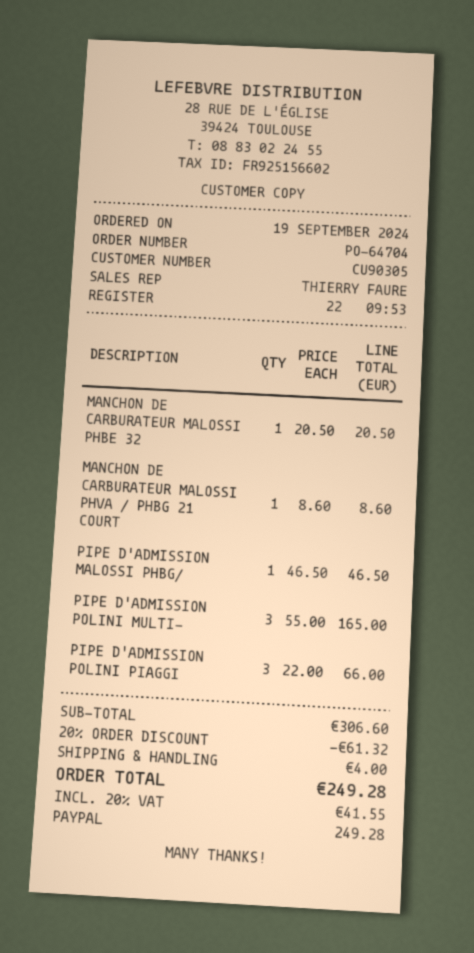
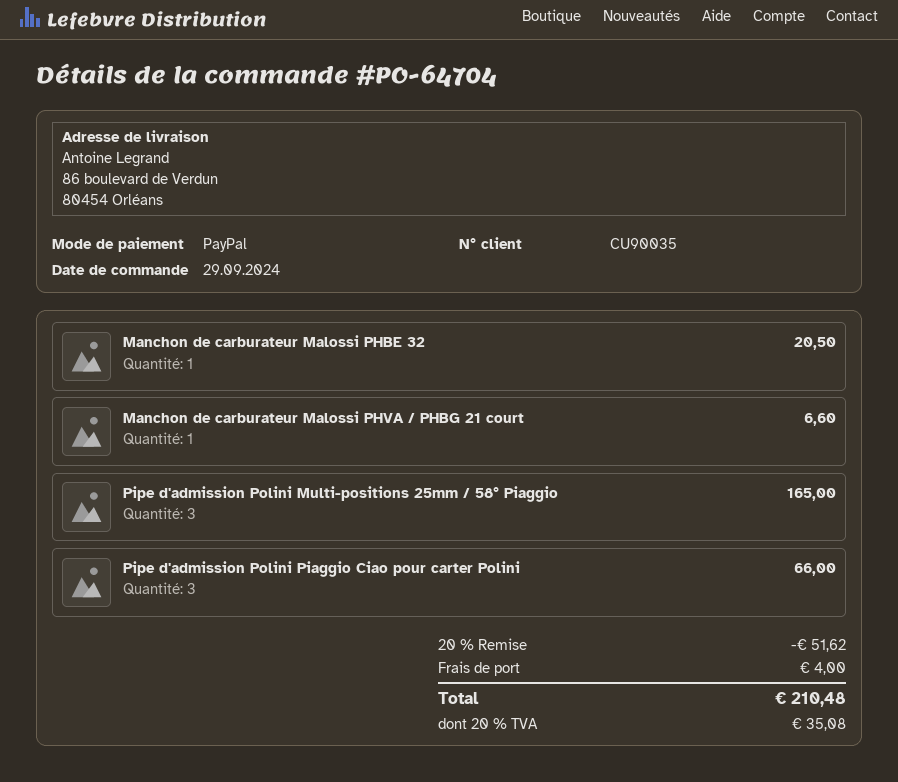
order date: 2024-09-19 -> 2024-09-29
customer number: CU90305 -> CU90035
MANCHON DE CARBURATEUR MALOSSI PHVA / PHBG 21 COURT: 1 for 8.60 -> 1 for 6.60
PIPE D'ADMISSION MALOSSI PHBG/: 1 for 46.50 -> none
discount: 20% = 61.32 -> 20% = 51.62
tax: 20% = 41.55 -> 20% = 35.08
total: 249.28 -> 210.48

